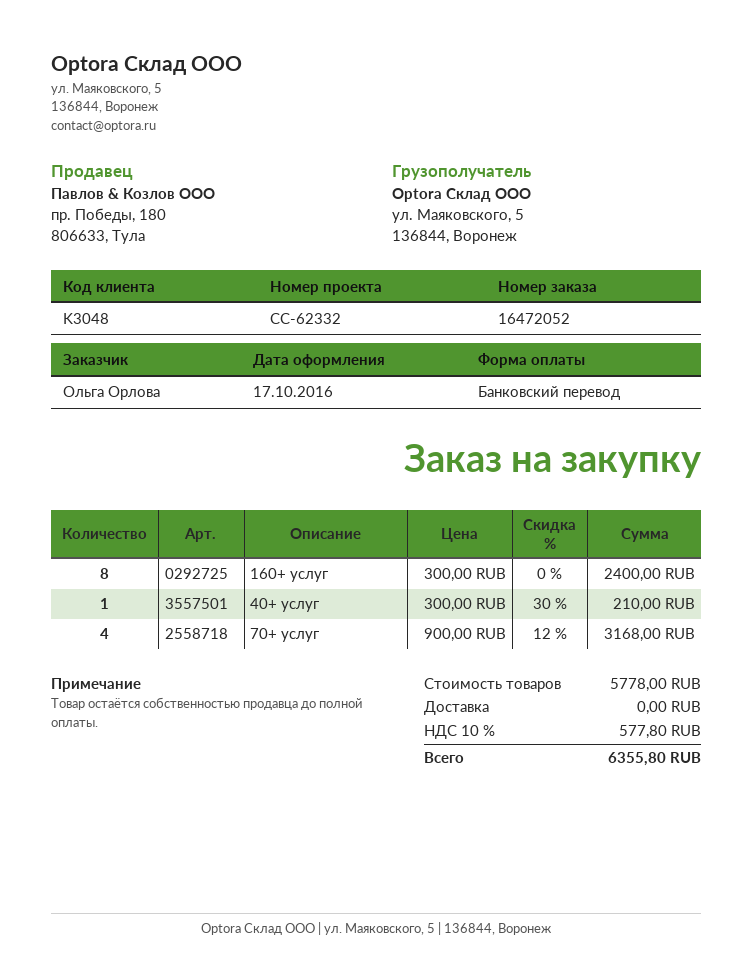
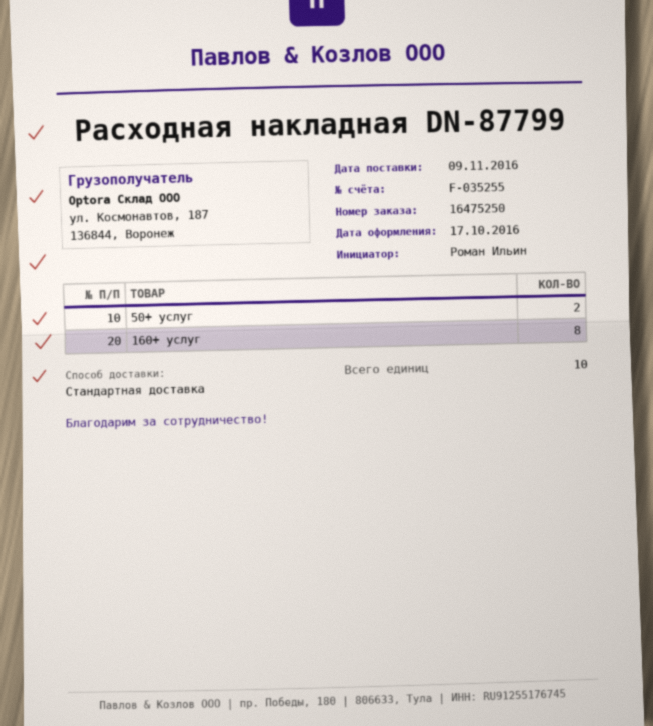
order number: 16472052 -> 16475250
ordered by: Ольга Орлова -> Роман Ильин
ship to: ул. Маяковского, 5, 136844, Воронеж -> ул. Космонавтов, 187, 136844, Воронеж
40+ услуг: 1 -> none
70+ услуг: 4 -> none
50+ услуг: none -> 2

